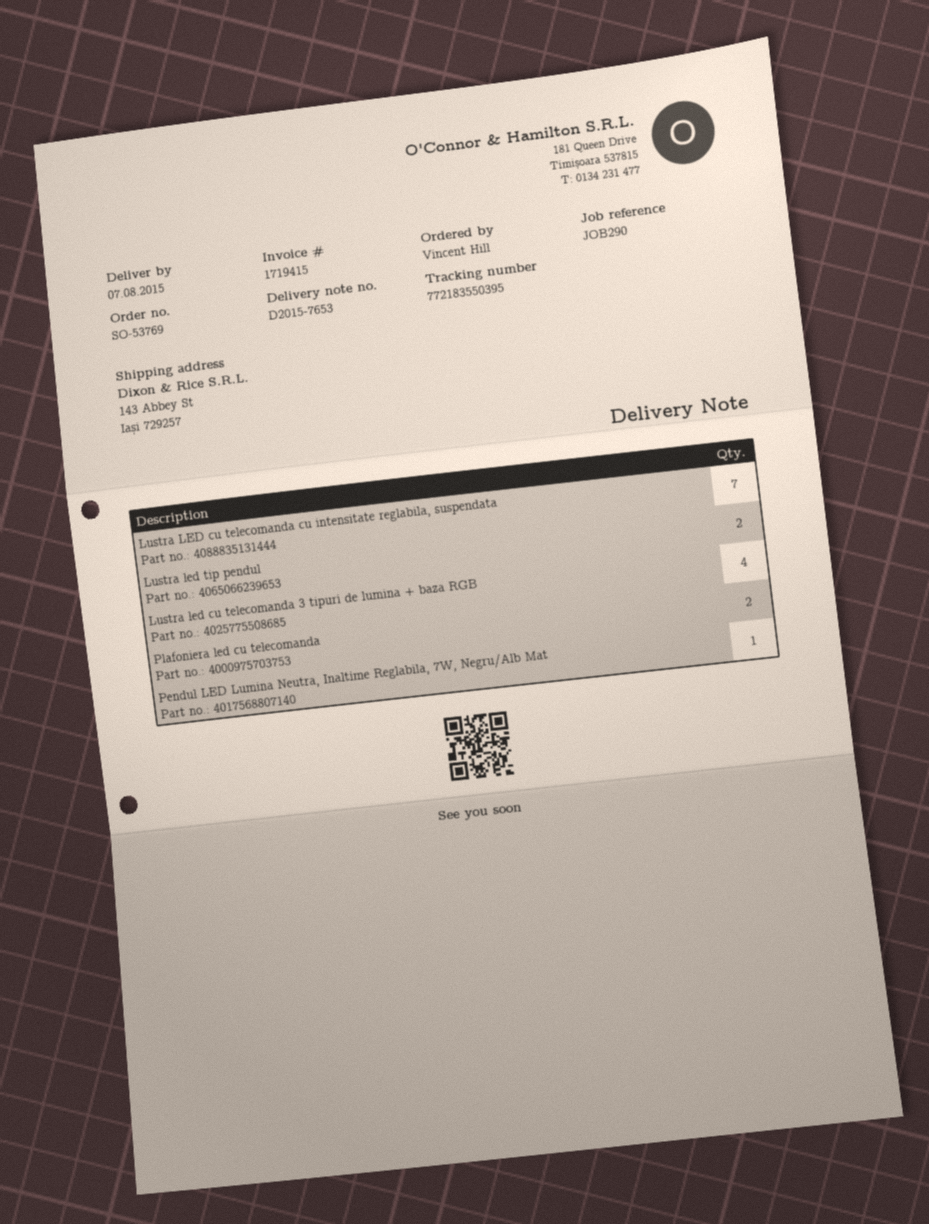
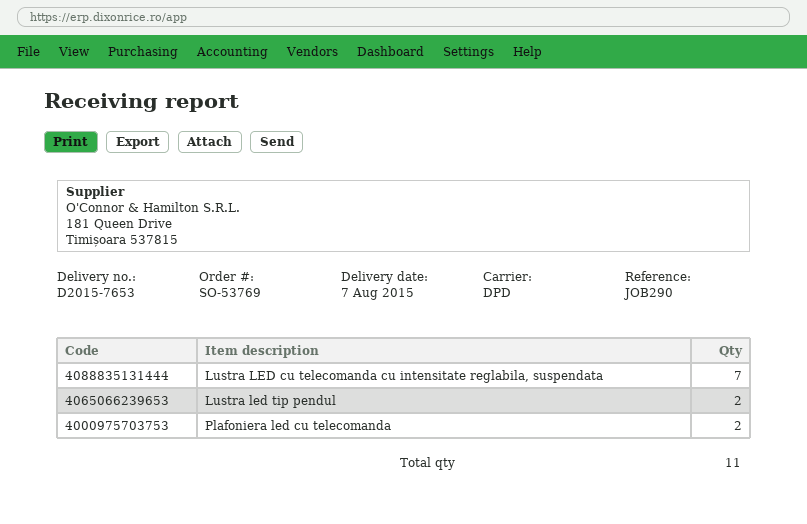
Lustra led cu telecomanda 3 tipuri de lumina + baza RGB: 4 -> none
Pendul LED Lumina Neutra, Inaltime Reglabila, 7W, Negru/Alb Mat: 1 -> none

